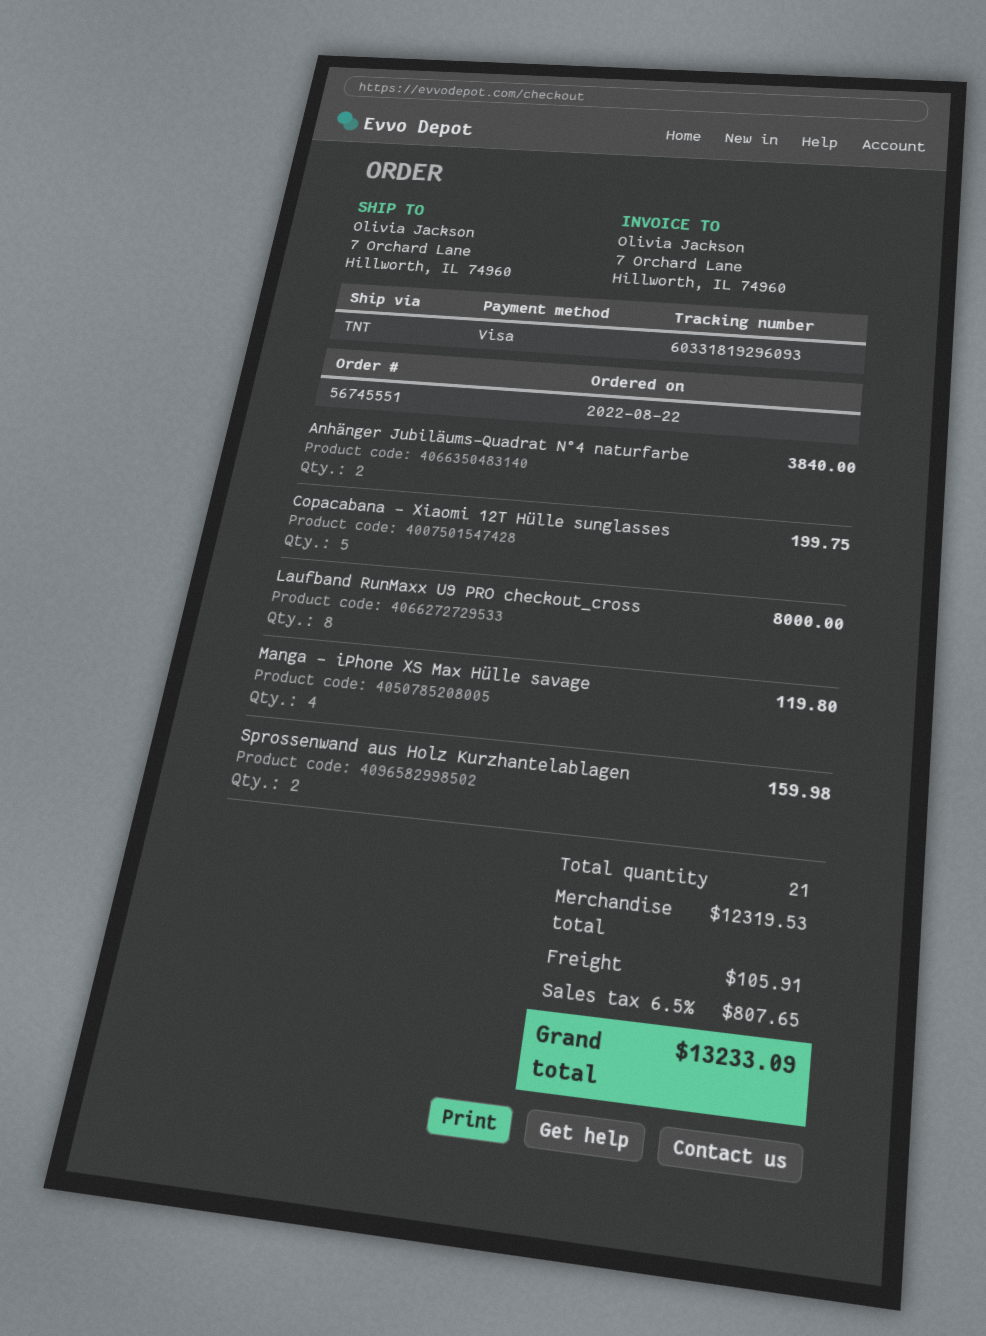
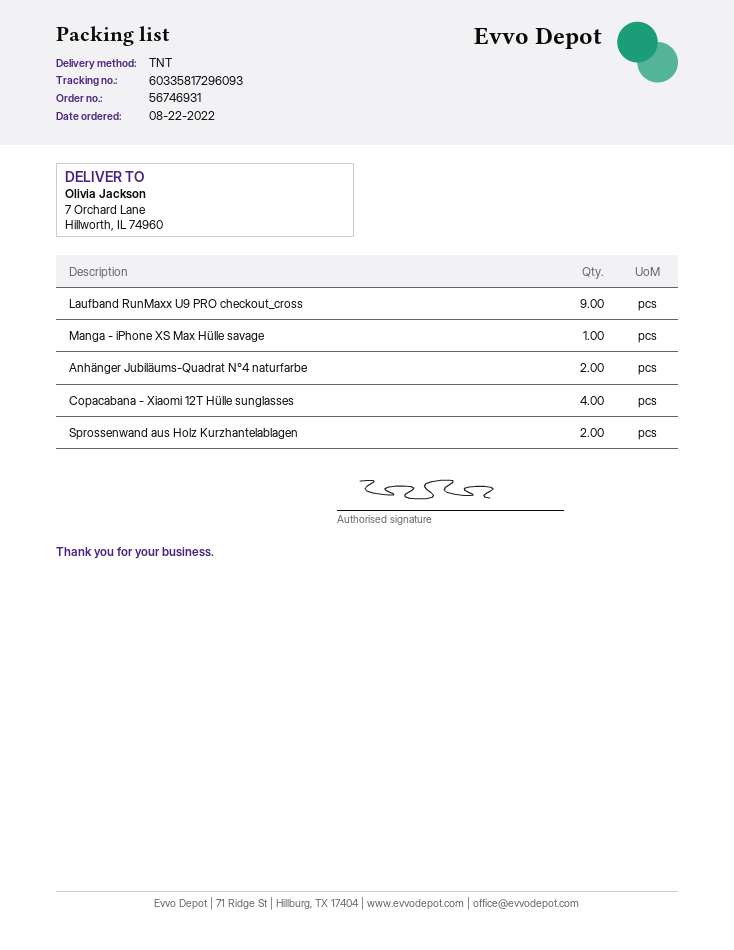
order number: 56745551 -> 56746931
tracking number: 60331819296093 -> 60335817296093
Copacabana - Xiaomi 12T Hülle sunglasses: 5 -> 4
Laufband RunMaxx U9 PRO checkout_cross: 8 -> 9
Manga - iPhone XS Max Hülle savage: 4 -> 1

